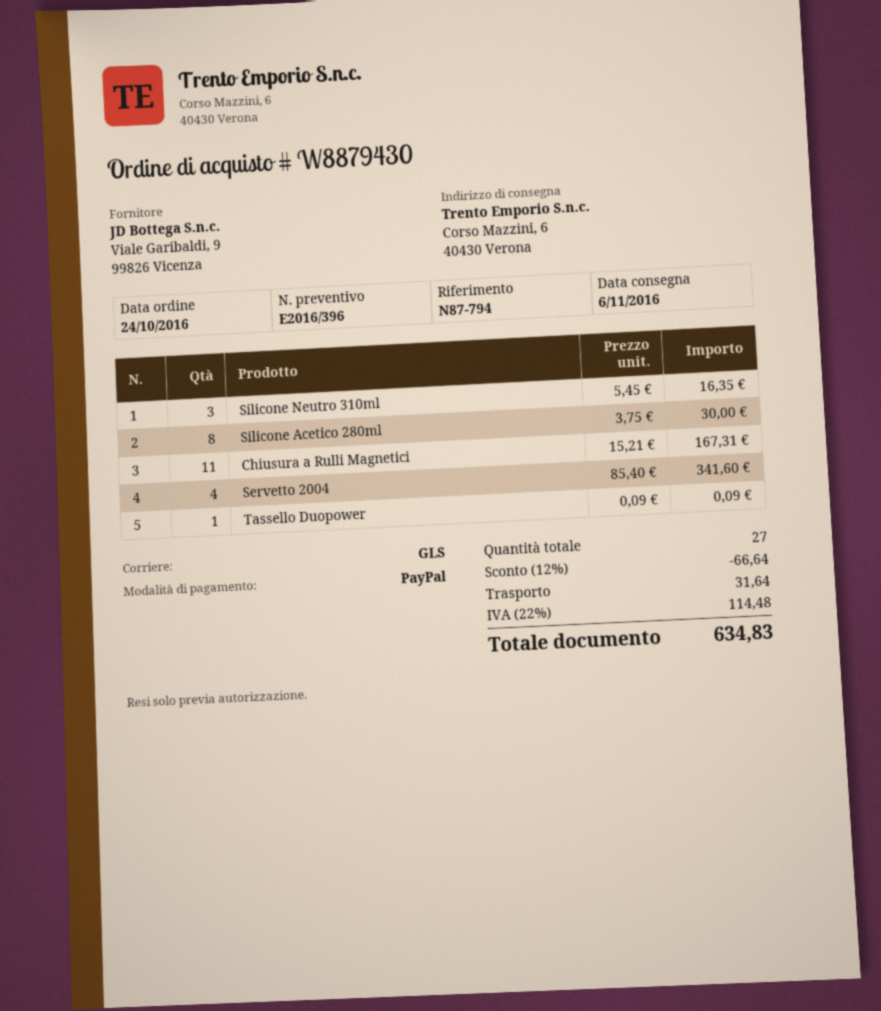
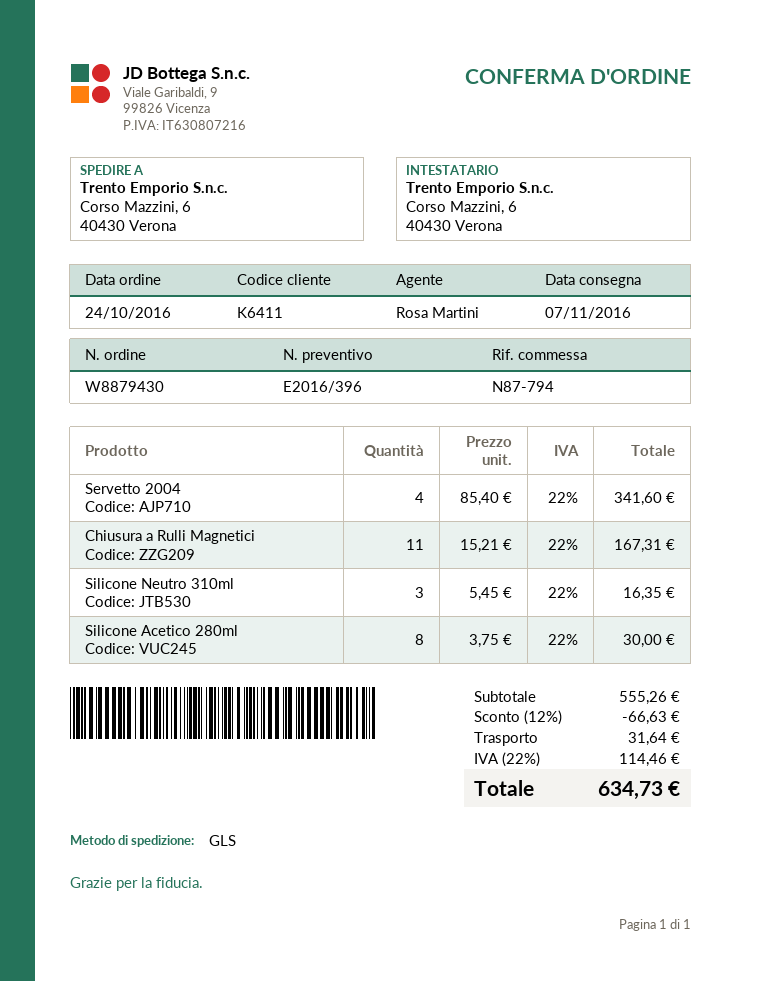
delivery date: 2016-11-06 -> 2016-11-07
Tassello Duopower: 1 x 0.09 = 0.09 -> none
discount: 12% = 66.64 -> 12% = 66.63
tax: 22% = 114.48 -> 22% = 114.46
total: 634.83 -> 634.73

